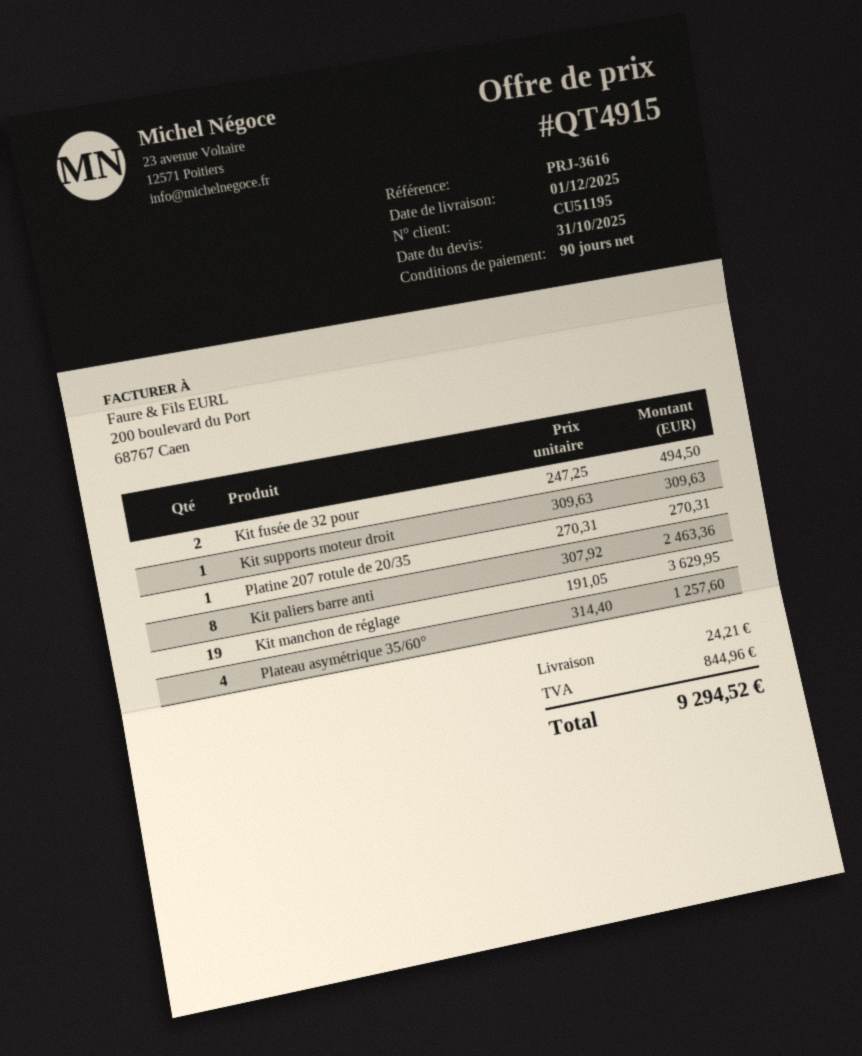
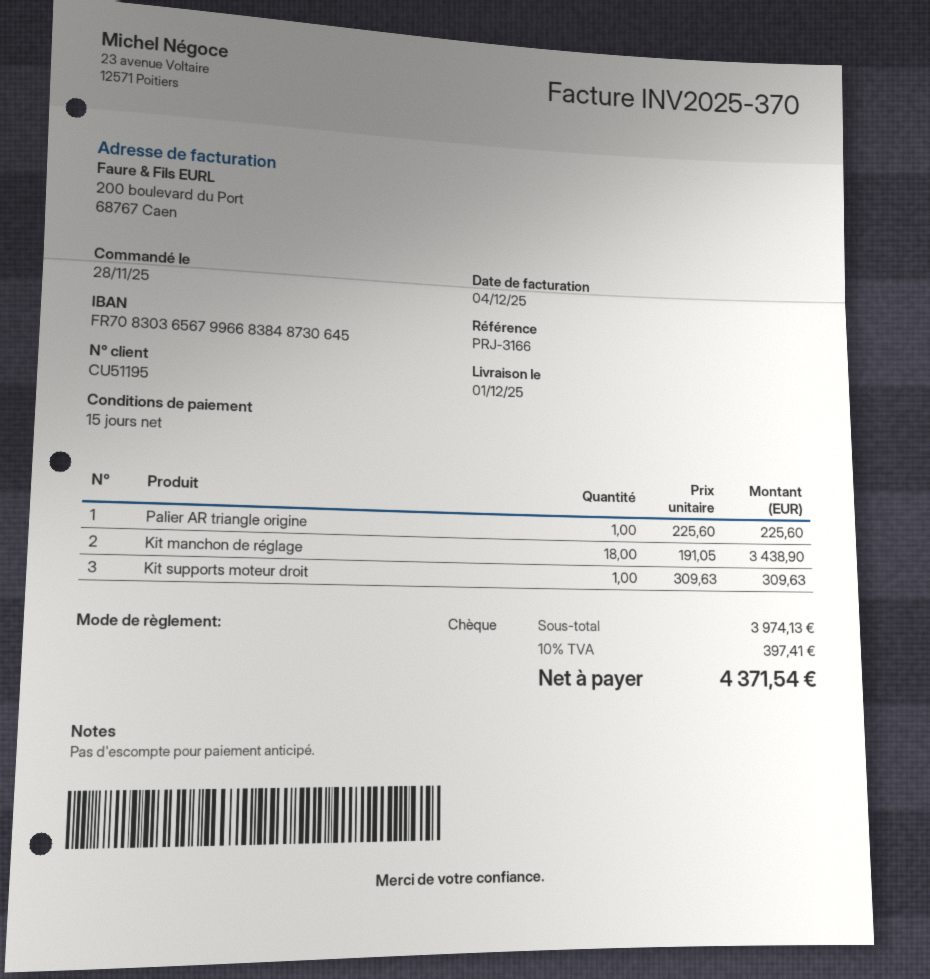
payment terms: 90 days -> 15 days
reference: PRJ-3616 -> PRJ-3166
Kit fusée de 32 pour: 2 x 247.25 = 494.50 -> none
Platine 207 rotule de 20/35: 1 x 270.31 = 270.31 -> none
Kit paliers barre anti: 8 x 307.92 = 2463.36 -> none
Kit manchon de réglage: 19 x 191.05 = 3629.95 -> 18 x 191.05 = 3438.90
Plateau asymétrique 35/60°: 4 x 314.40 = 1257.60 -> none
Palier AR triangle origine: none -> 1 x 225.60 = 225.60
shipping: 24.21 -> none
tax: 844.96 -> 397.41
total: 9294.52 -> 4371.54

